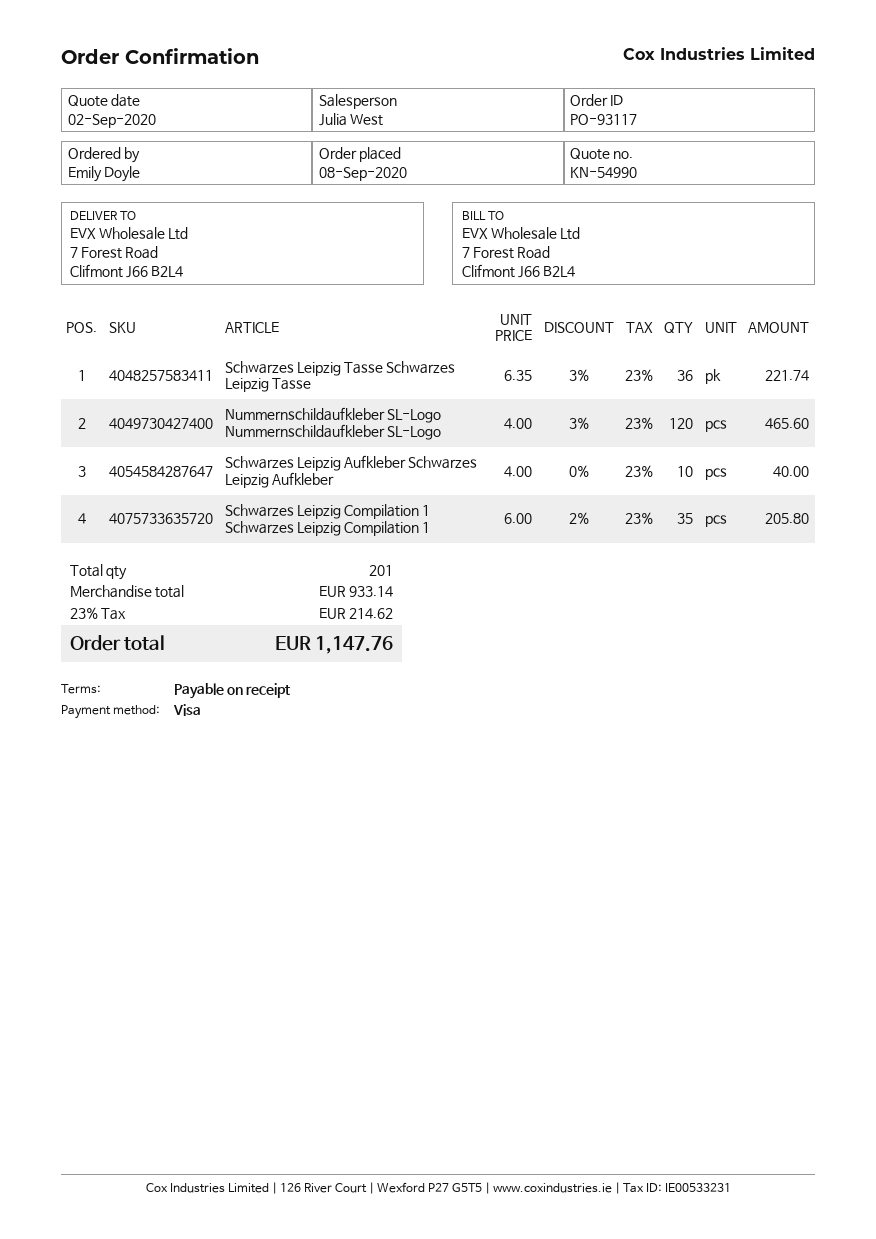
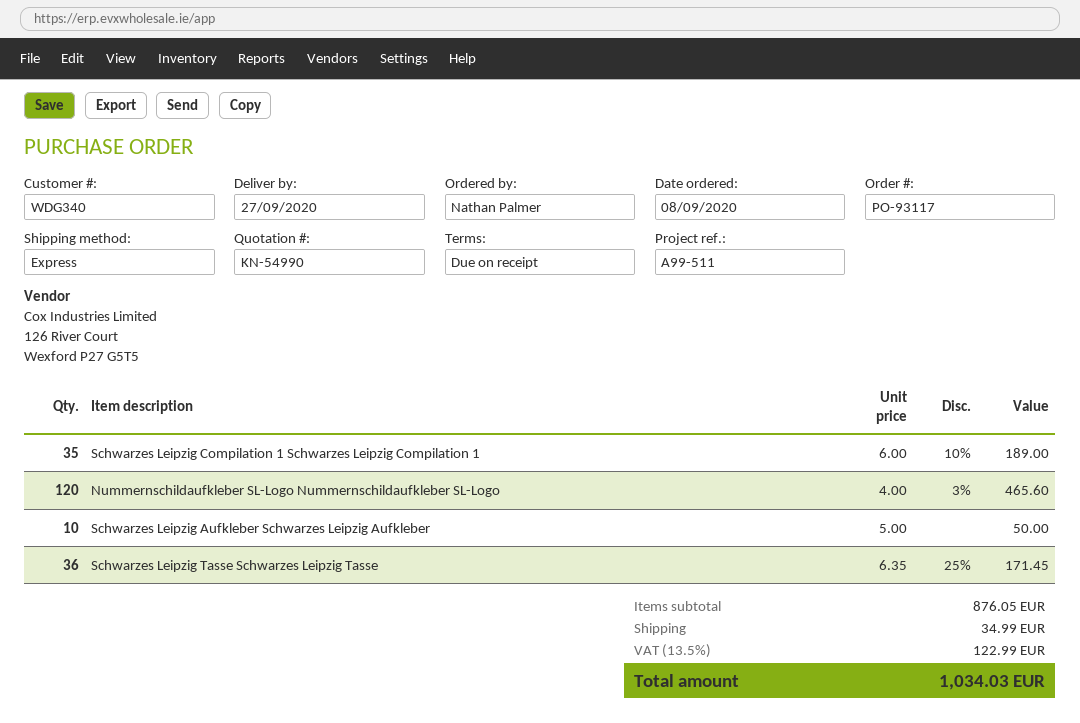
ordered by: Emily Doyle -> Nathan Palmer
Schwarzes Leipzig Tasse Schwarzes Leipzig Tasse: 36 x 6.35 - 3% = 221.74 -> 36 x 6.35 - 25% = 171.45
Schwarzes Leipzig Aufkleber Schwarzes Leipzig Aufkleber: 10 x 4.00 = 40.00 -> 10 x 5.00 = 50.00
Schwarzes Leipzig Compilation 1 Schwarzes Leipzig Compilation 1: 35 x 6.00 - 2% = 205.80 -> 35 x 6.00 - 10% = 189.00
subtotal: 933.14 -> 876.05
shipping: none -> 34.99
tax: 23% = 214.62 -> 13.5% = 122.99
total: 1147.76 -> 1034.03

